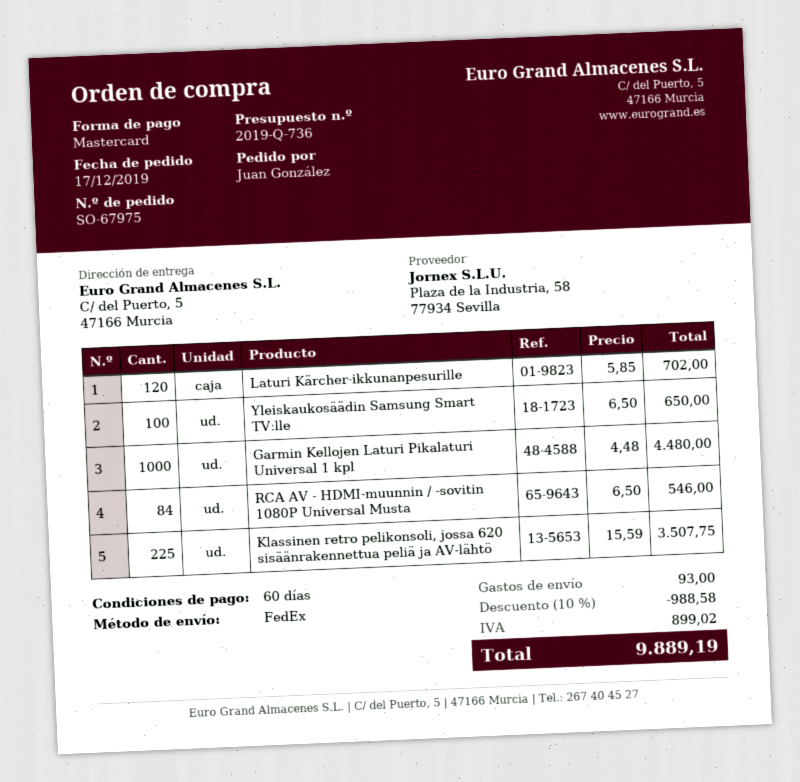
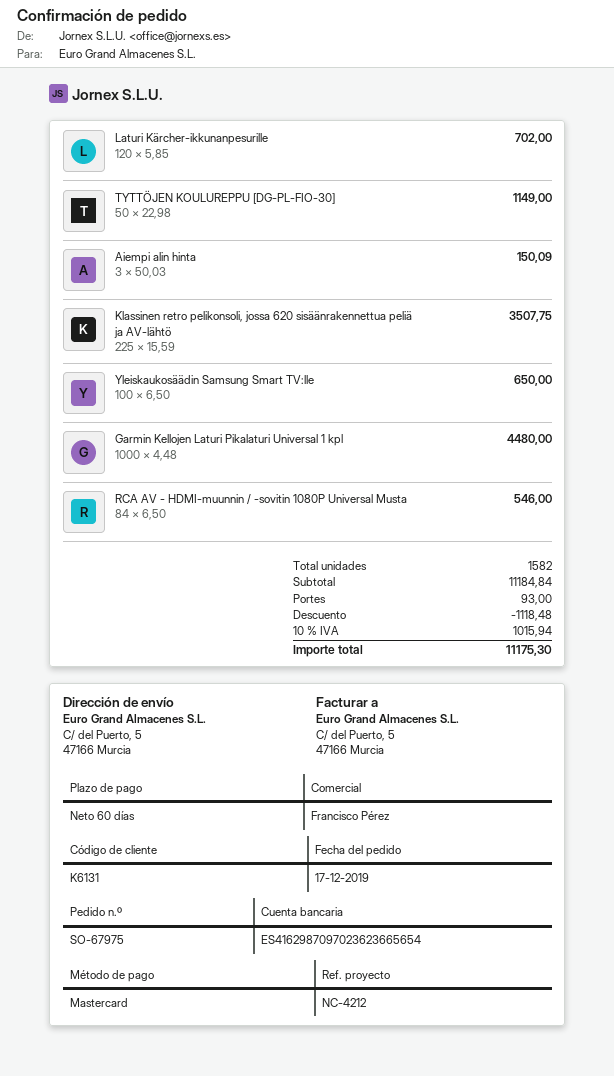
TYTTÖJEN KOULUREPPU [DG-PL-FIO-30]: none -> 50 x 22.98 = 1149.00
Aiempi alin hinta: none -> 3 x 50.03 = 150.09
discount: 988.58 -> 1118.48
tax: 899.02 -> 1015.94
total: 9889.19 -> 11175.30

